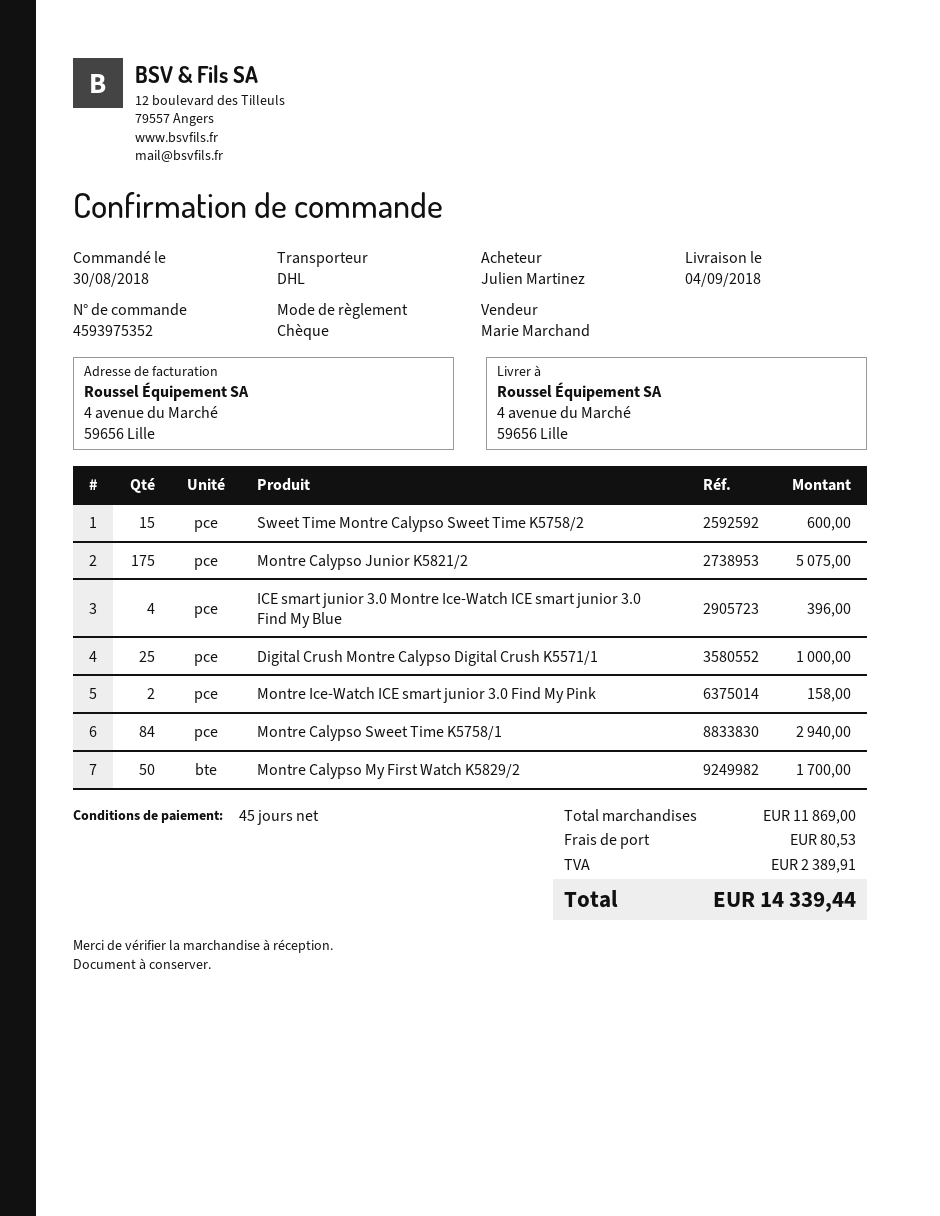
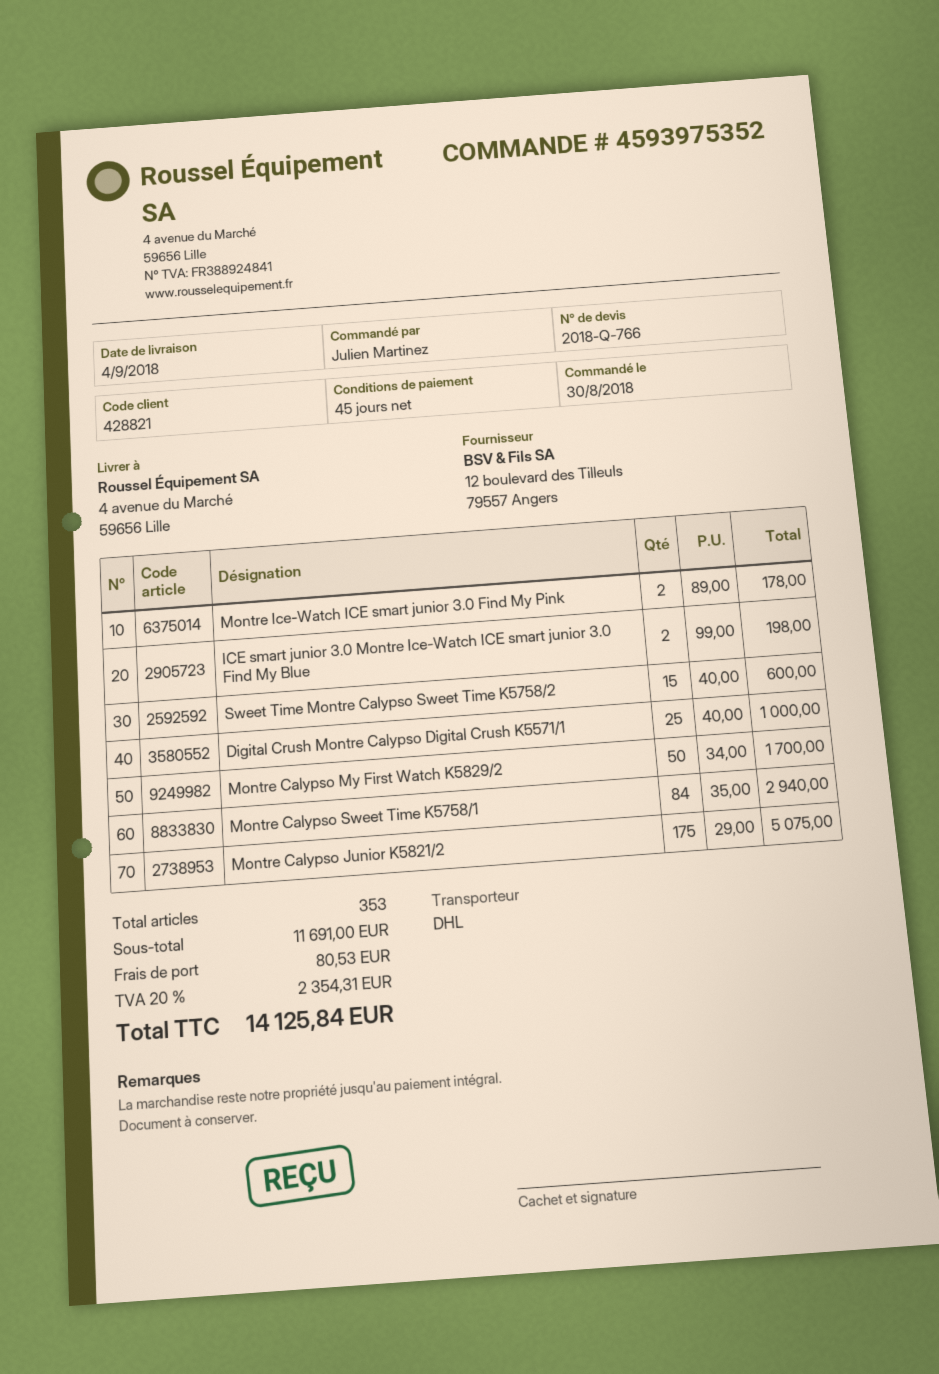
ICE smart junior 3.0 Montre Ice-Watch ICE smart junior 3.0 Find My Blue: 4 for 396.00 -> 2 for 198.00
Montre Ice-Watch ICE smart junior 3.0 Find My Pink: 2 for 158.00 -> 2 for 178.00
subtotal: 11869.00 -> 11691.00
tax: 2389.91 -> 2354.31
total: 14339.44 -> 14125.84

